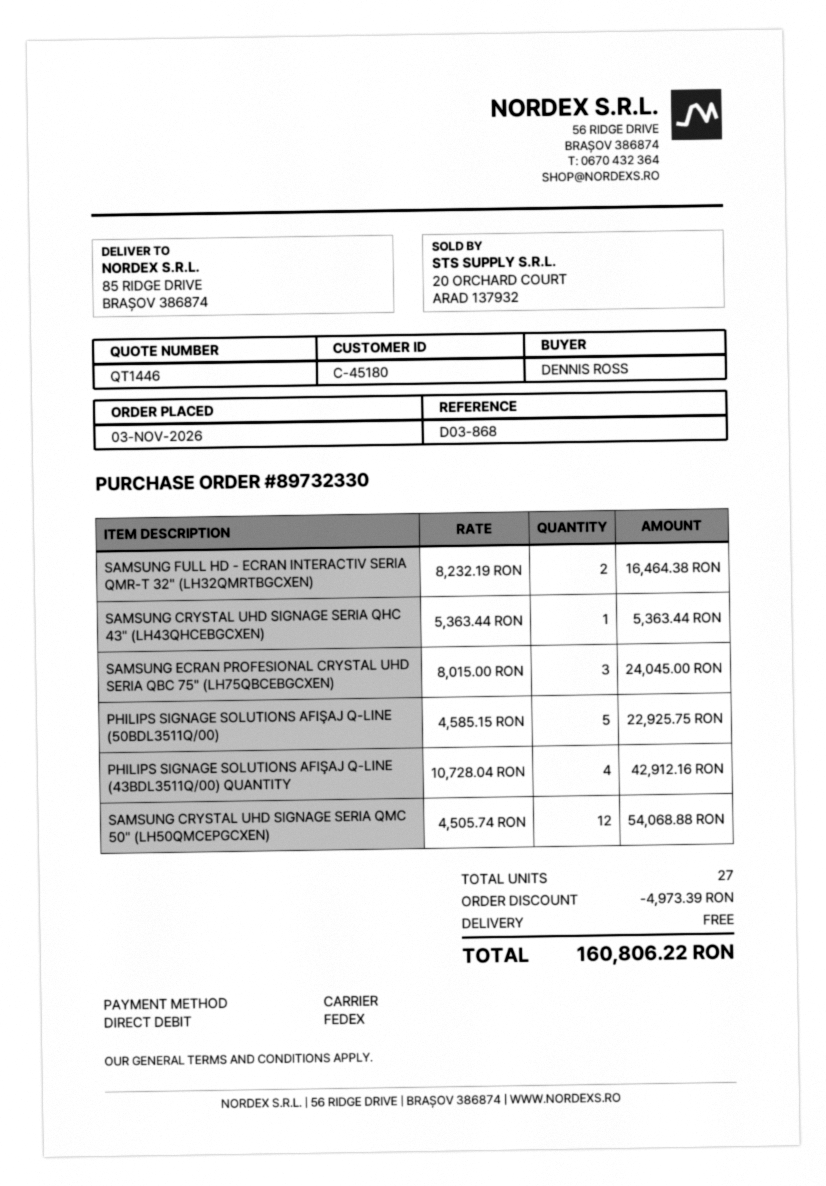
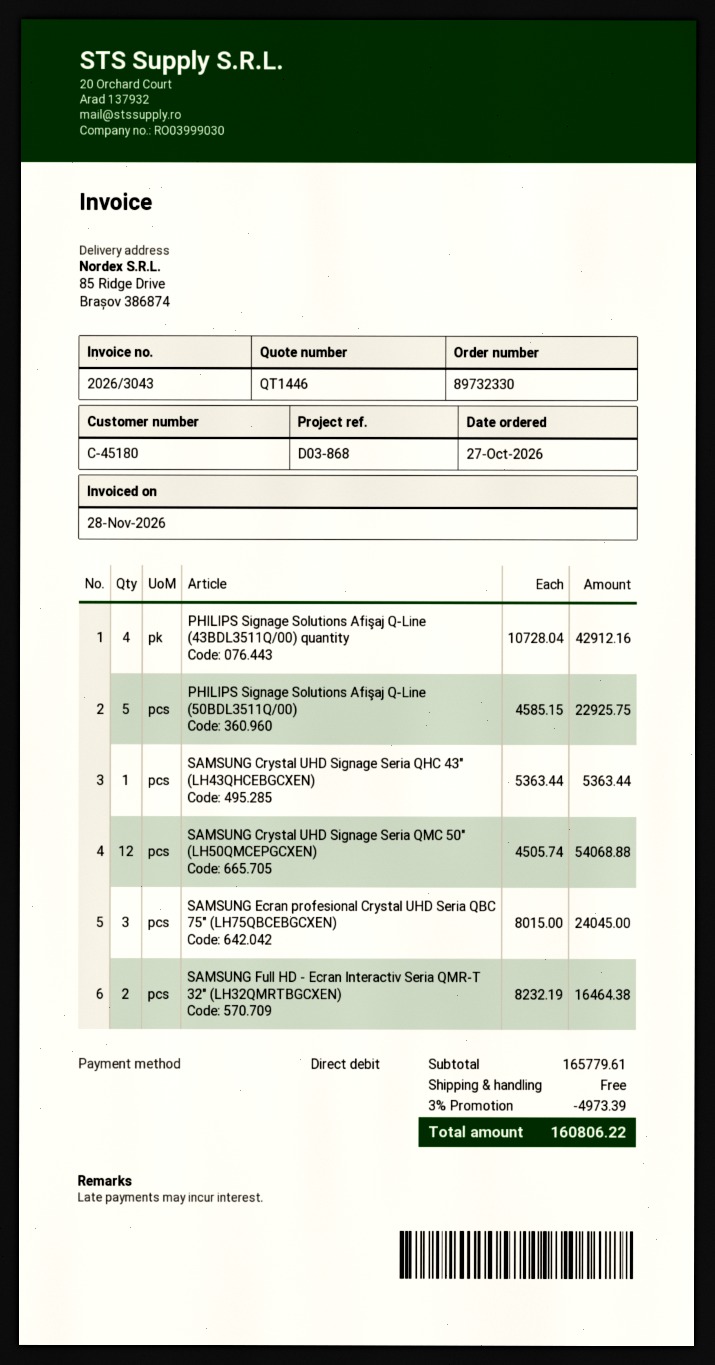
order date: 2026-11-03 -> 2026-10-27

